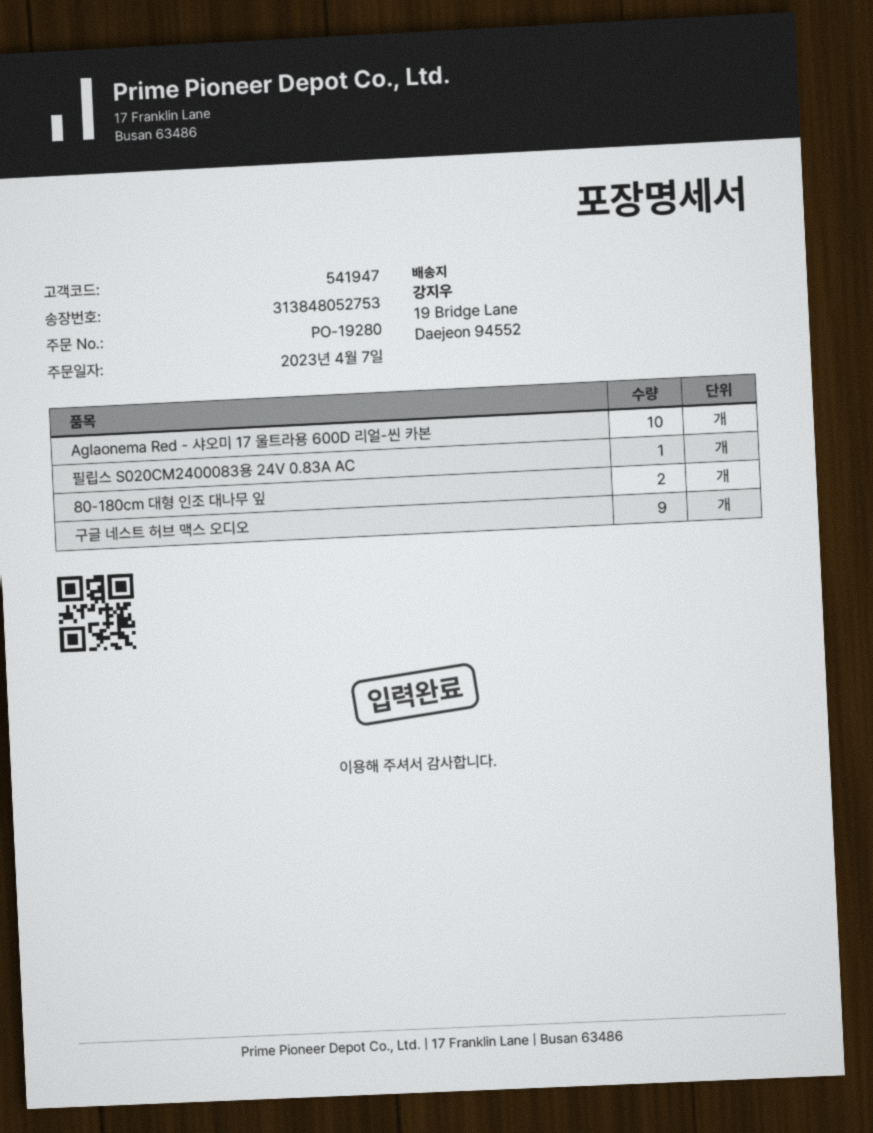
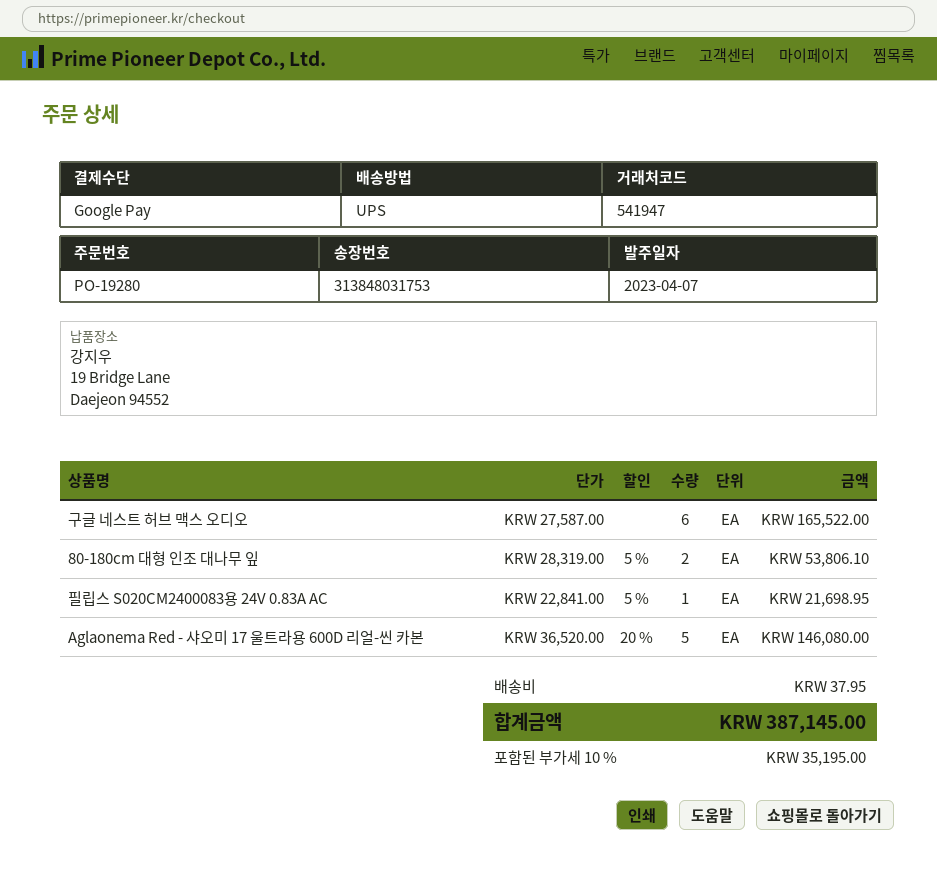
tracking number: 313848052753 -> 313848031753
Aglaonema Red - 샤오미 17 울트라용 600D 리얼-씬 카본: 10 -> 5
구글 네스트 허브 맥스 오디오: 9 -> 6

